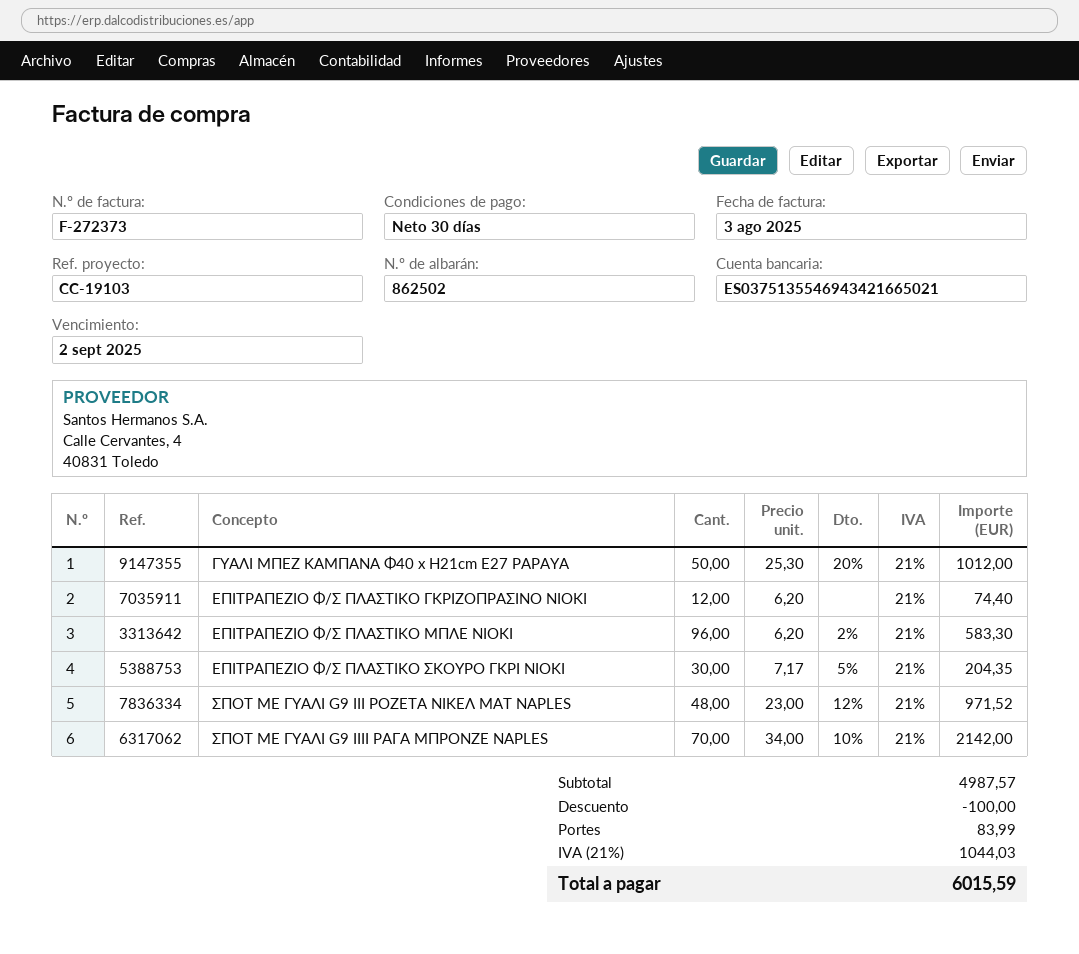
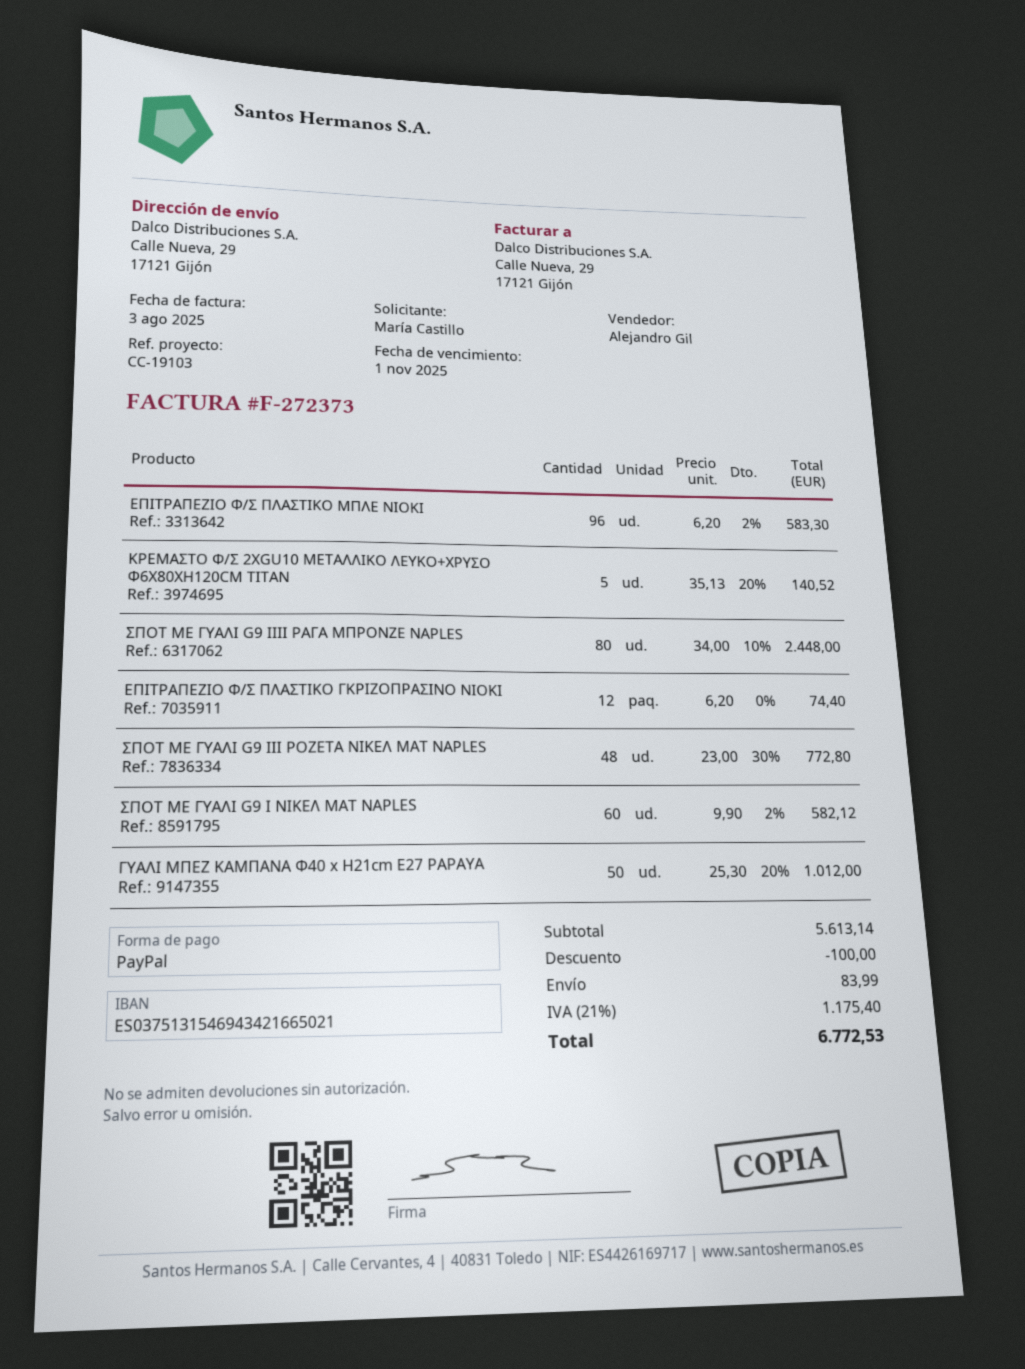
due date: 2025-09-02 -> 2025-11-01
bank account: ES0375135546943421665021 -> ES0375131546943421665021
ΕΠΙΤΡΑΠΕΖΙΟ Φ/Σ ΠΛΑΣΤΙΚΟ ΣΚΟΥΡΟ ΓΚΡΙ NIOKI: 30 x 7.17 - 5% = 204.35 -> none
ΣΠΟΤ ΜΕ ΓΥΑΛΙ G9 III ΡΟΖΕΤΑ ΝΙΚΕΛ ΜΑΤ NAPLES: 48 x 23.00 - 12% = 971.52 -> 48 x 23.00 - 30% = 772.80
ΣΠΟΤ ΜΕ ΓΥΑΛΙ G9 IIII ΡΑΓΑ ΜΠΡΟΝΖΕ NAPLES: 70 x 34.00 - 10% = 2142.00 -> 80 x 34.00 - 10% = 2448.00
ΚΡΕΜΑΣΤΟ Φ/Σ 2ΧGU10 ΜΕΤΑΛΛΙΚΟ ΛΕΥΚΟ+ΧΡΥΣΟ Φ6Χ80XH120CM TITAN: none -> 5 x 35.13 - 20% = 140.52
ΣΠΟΤ ΜΕ ΓΥΑΛΙ G9 I ΝΙΚΕΛ ΜΑΤ NAPLES: none -> 60 x 9.90 - 2% = 582.12
subtotal: 4987.57 -> 5613.14
tax: 21% = 1044.03 -> 21% = 1175.40
total: 6015.59 -> 6772.53

